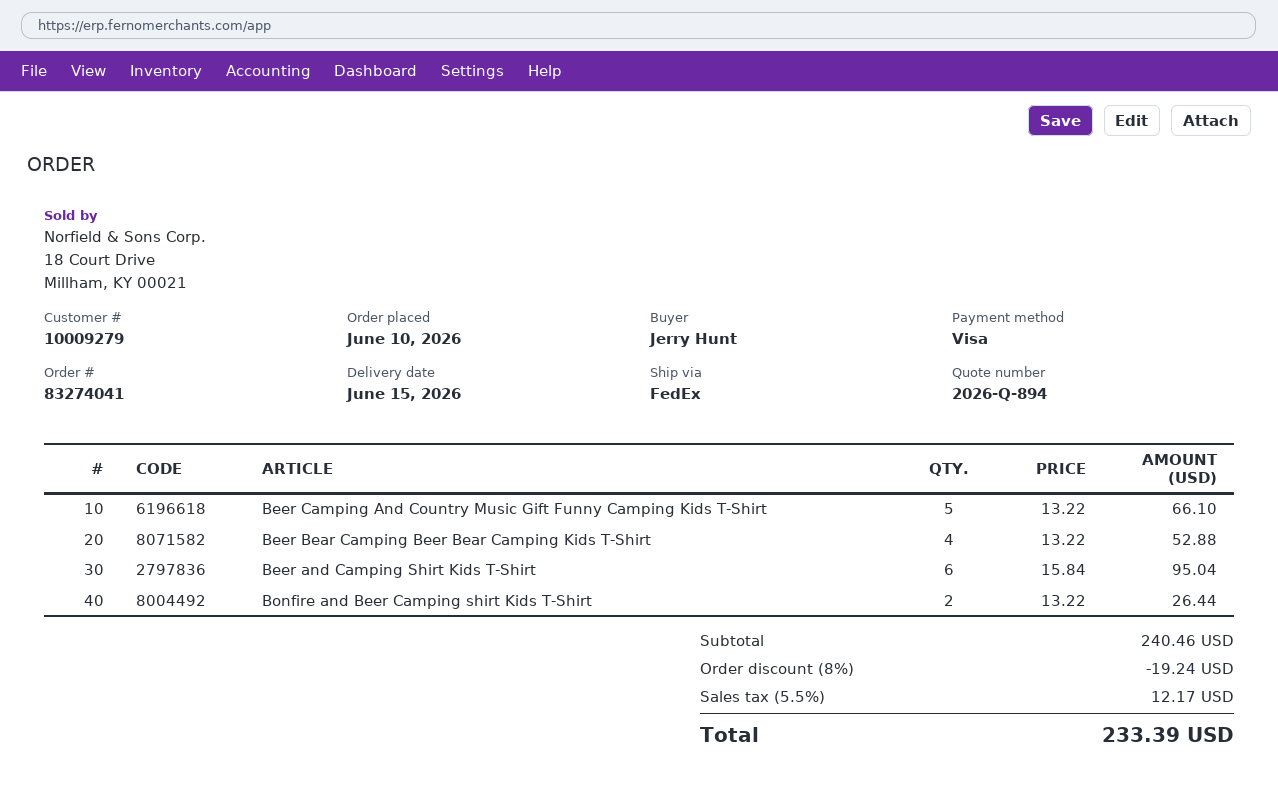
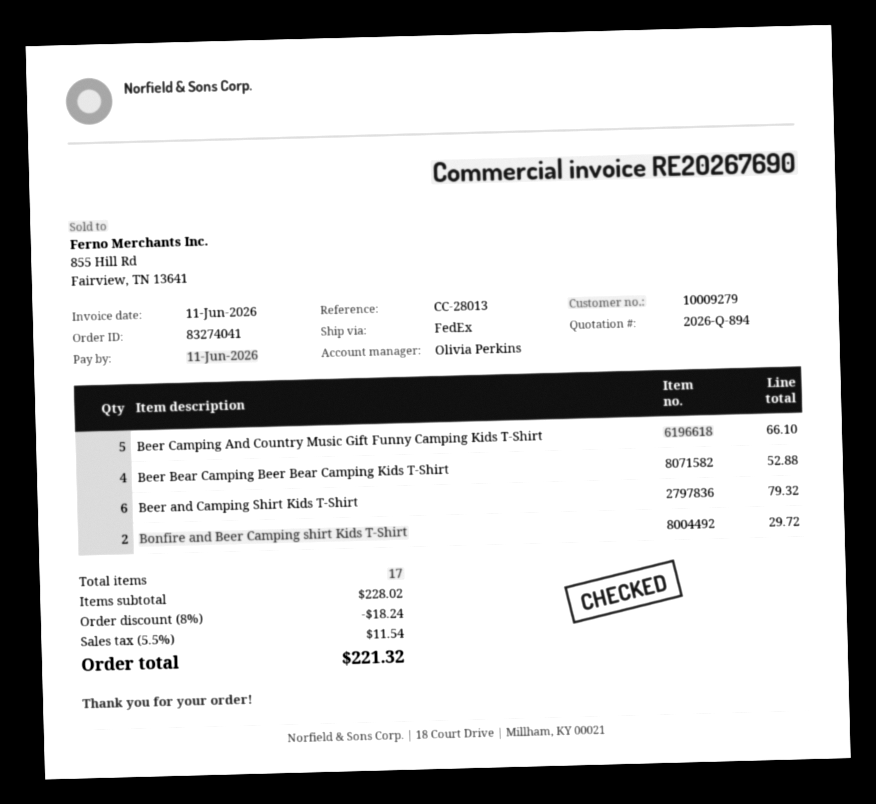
Beer and Camping Shirt Kids T-Shirt: 6 for 95.04 -> 6 for 79.32
Bonfire and Beer Camping shirt Kids T-Shirt: 2 for 26.44 -> 2 for 29.72
subtotal: 240.46 -> 228.02
discount: 8% = 19.24 -> 8% = 18.24
tax: 5.5% = 12.17 -> 5.5% = 11.54
total: 233.39 -> 221.32

